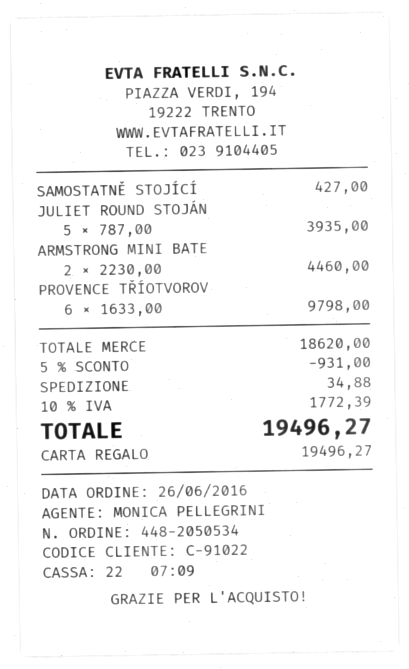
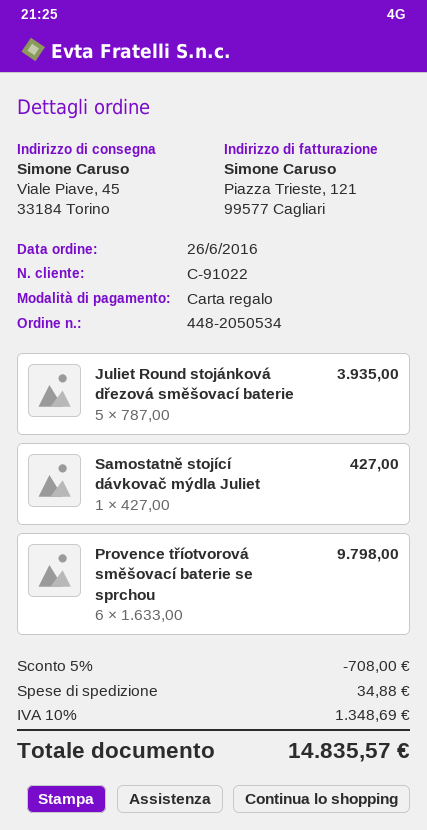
ARMSTRONG MINI BATE: 2 x 2230.00 = 4460.00 -> none
discount: 5% = 931.00 -> 5% = 708.00
tax: 10% = 1772.39 -> 10% = 1348.69
total: 19496.27 -> 14835.57

